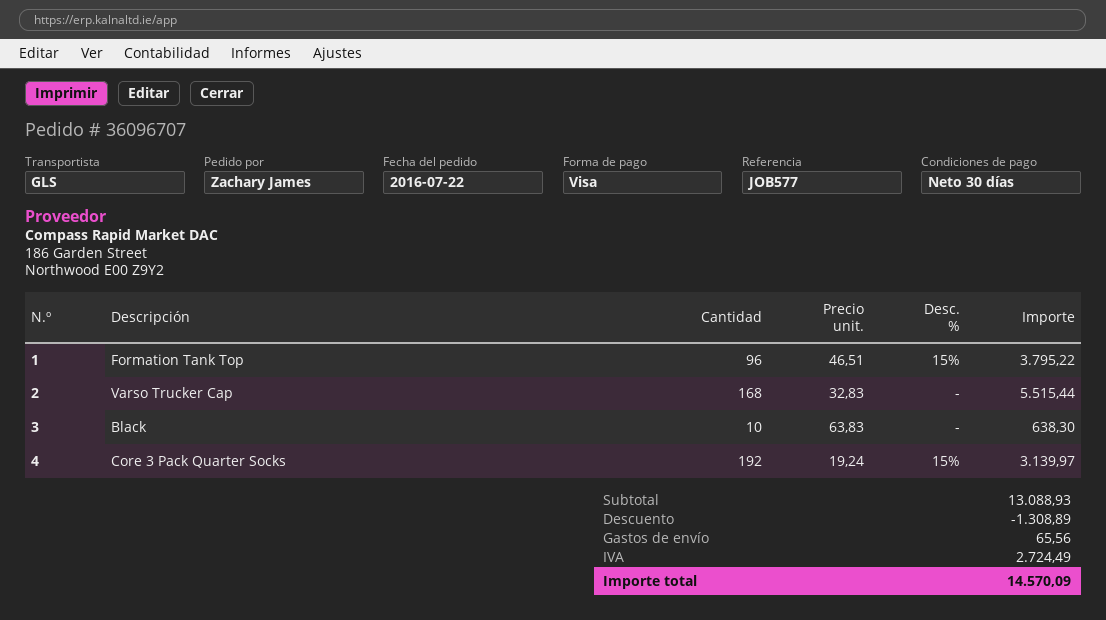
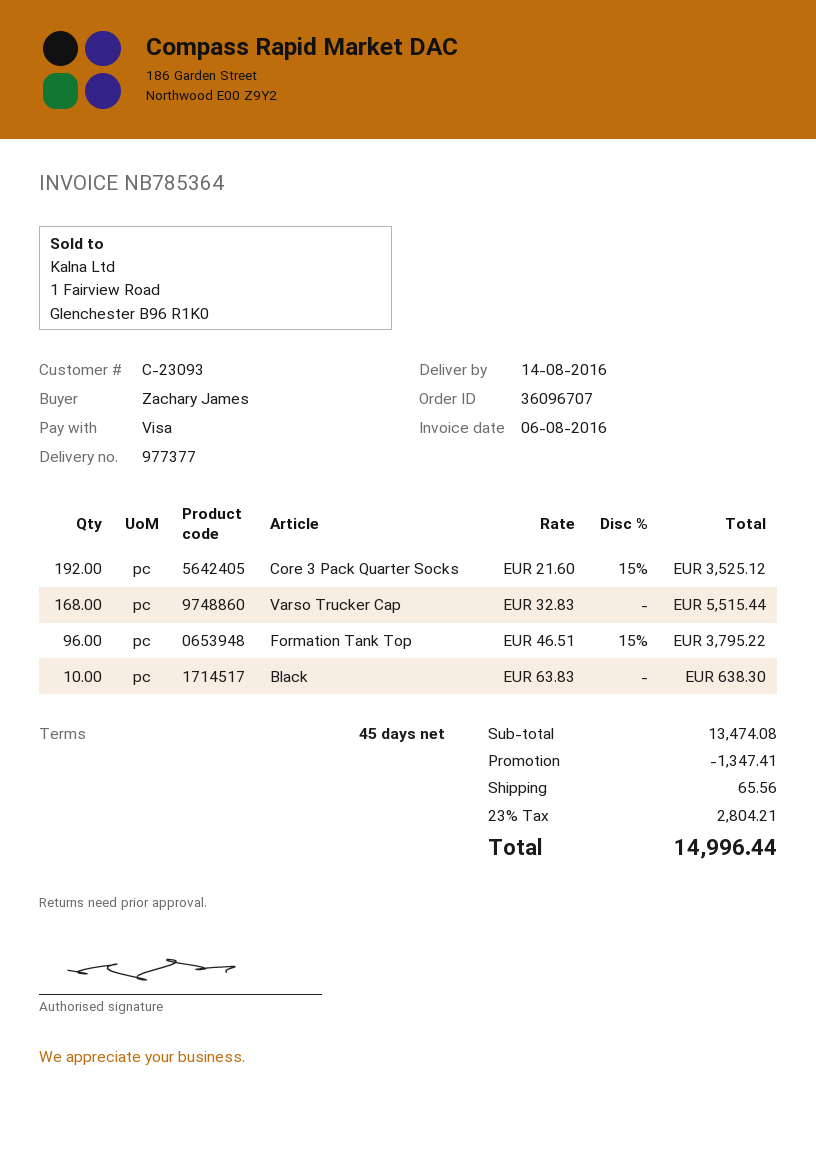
payment terms: 30 days -> 45 days
Core 3 Pack Quarter Socks: 192 x 19.24 - 15% = 3139.97 -> 192 x 21.60 - 15% = 3525.12
subtotal: 13088.93 -> 13474.08
discount: 1308.89 -> 1347.41
tax: 2724.49 -> 2804.21
total: 14570.09 -> 14996.44

